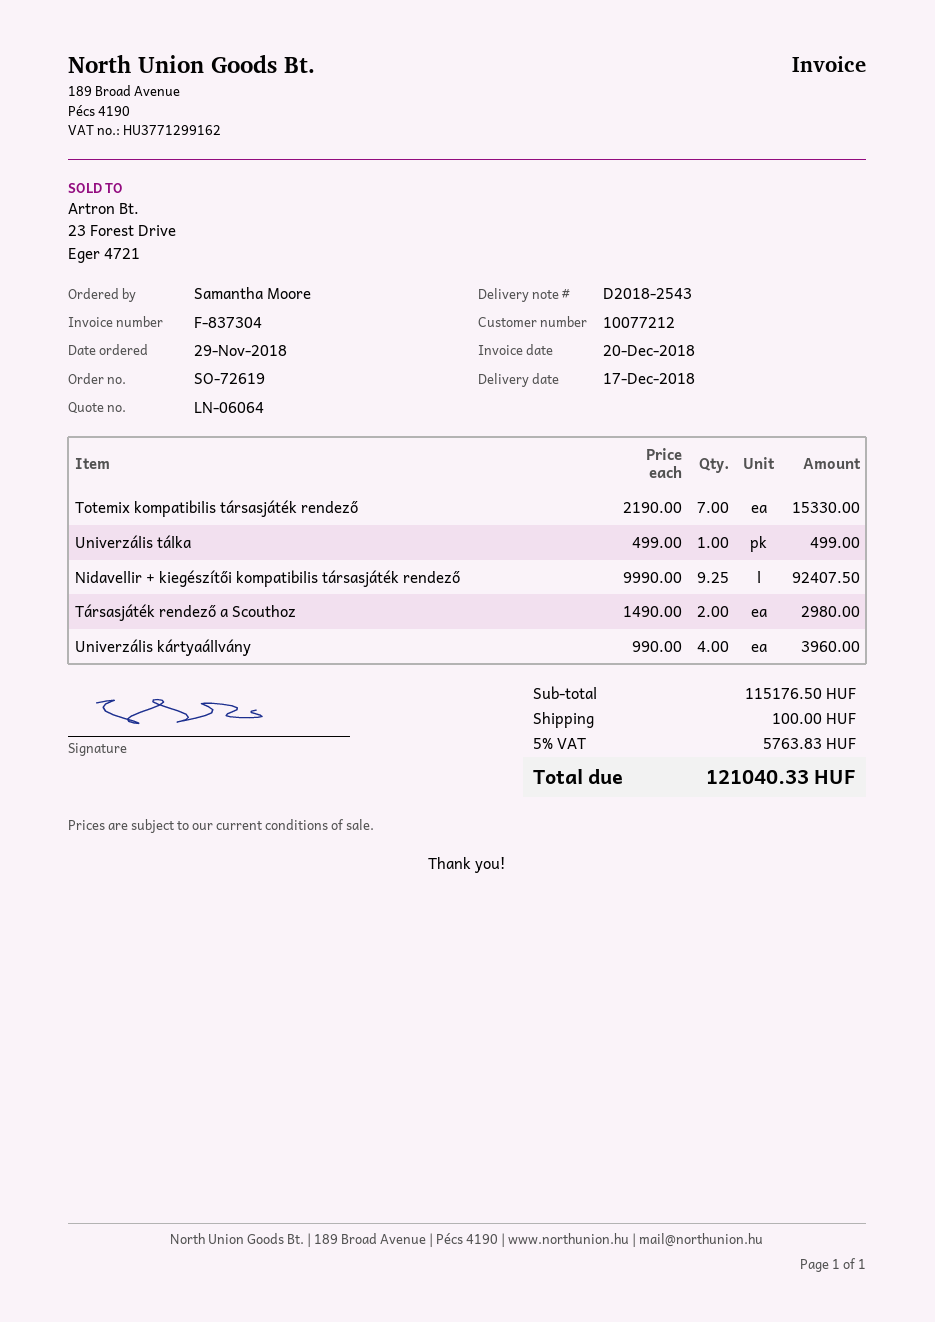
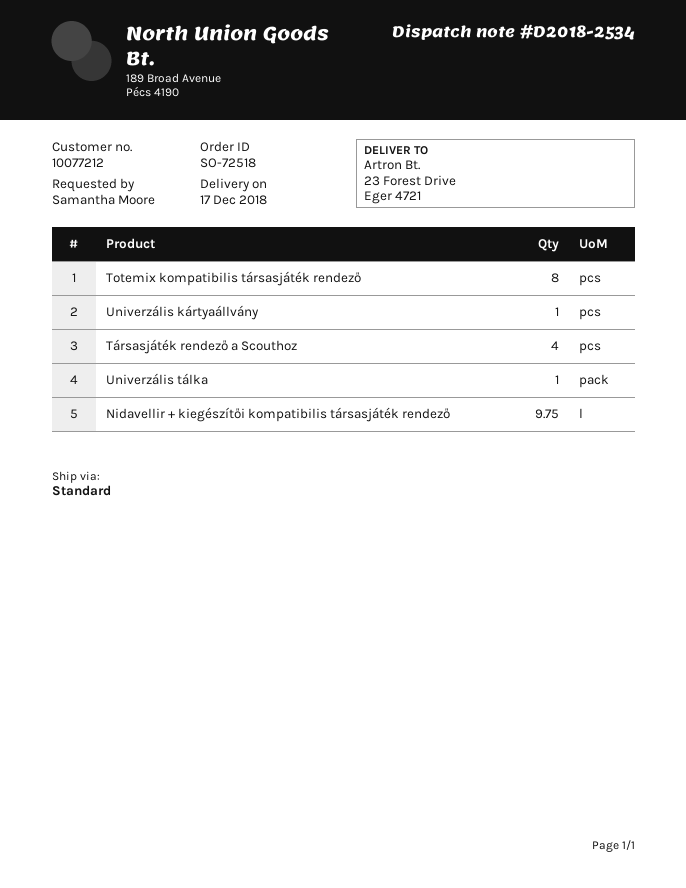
order number: SO-72619 -> SO-72518
delivery note number: D2018-2543 -> D2018-2534
Totemix kompatibilis társasjáték rendező: 7 -> 8
Nidavellir + kiegészítői kompatibilis társasjáték rendező: 9.25 -> 9.75
Társasjáték rendező a Scouthoz: 2 -> 4
Univerzális kártyaállvány: 4 -> 1

